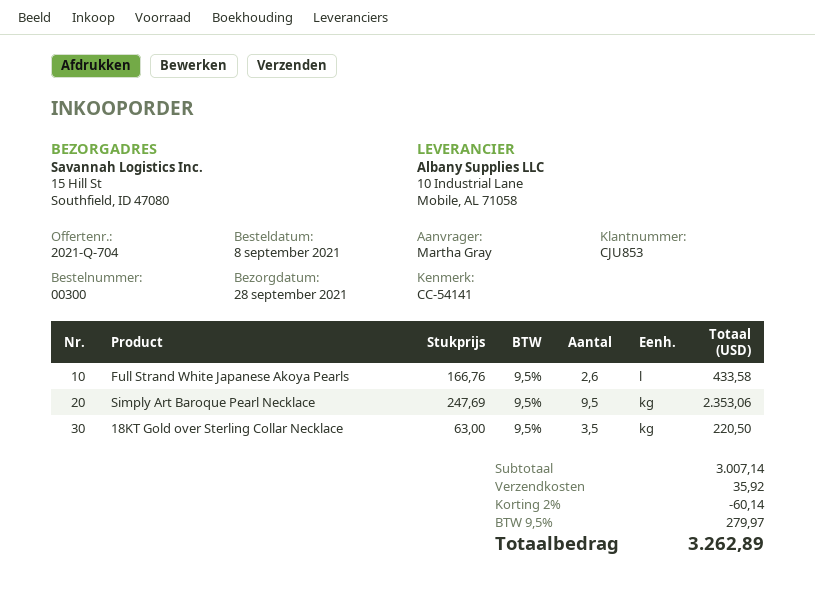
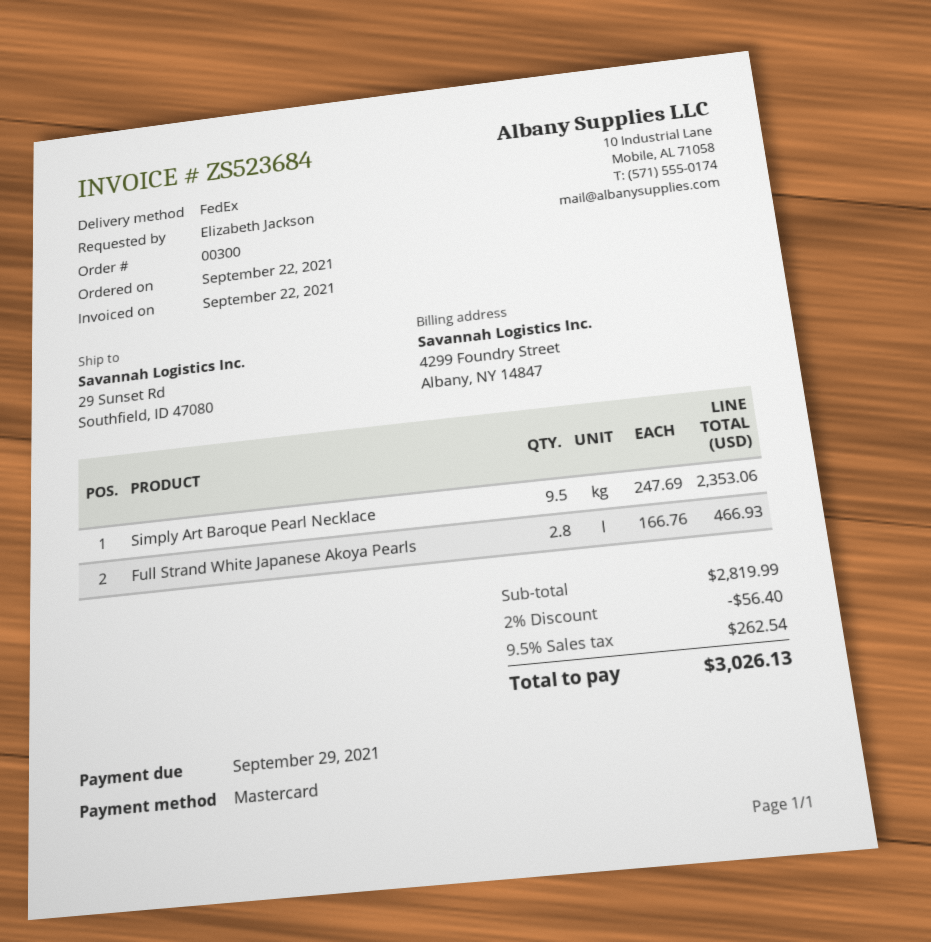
order date: 2021-09-08 -> 2021-09-22
ordered by: Martha Gray -> Elizabeth Jackson
ship to: 15 Hill St, Southfield, ID 47080 -> 29 Sunset Rd, Southfield, ID 47080
Full Strand White Japanese Akoya Pearls: 2.6 x 166.76 = 433.58 -> 2.8 x 166.76 = 466.93
18KT Gold over Sterling Collar Necklace: 3.5 x 63.00 = 220.50 -> none
subtotal: 3007.14 -> 2819.99
discount: 2% = 60.14 -> 2% = 56.40
shipping: 35.92 -> none
tax: 9.5% = 279.97 -> 9.5% = 262.54
total: 3262.89 -> 3026.13

